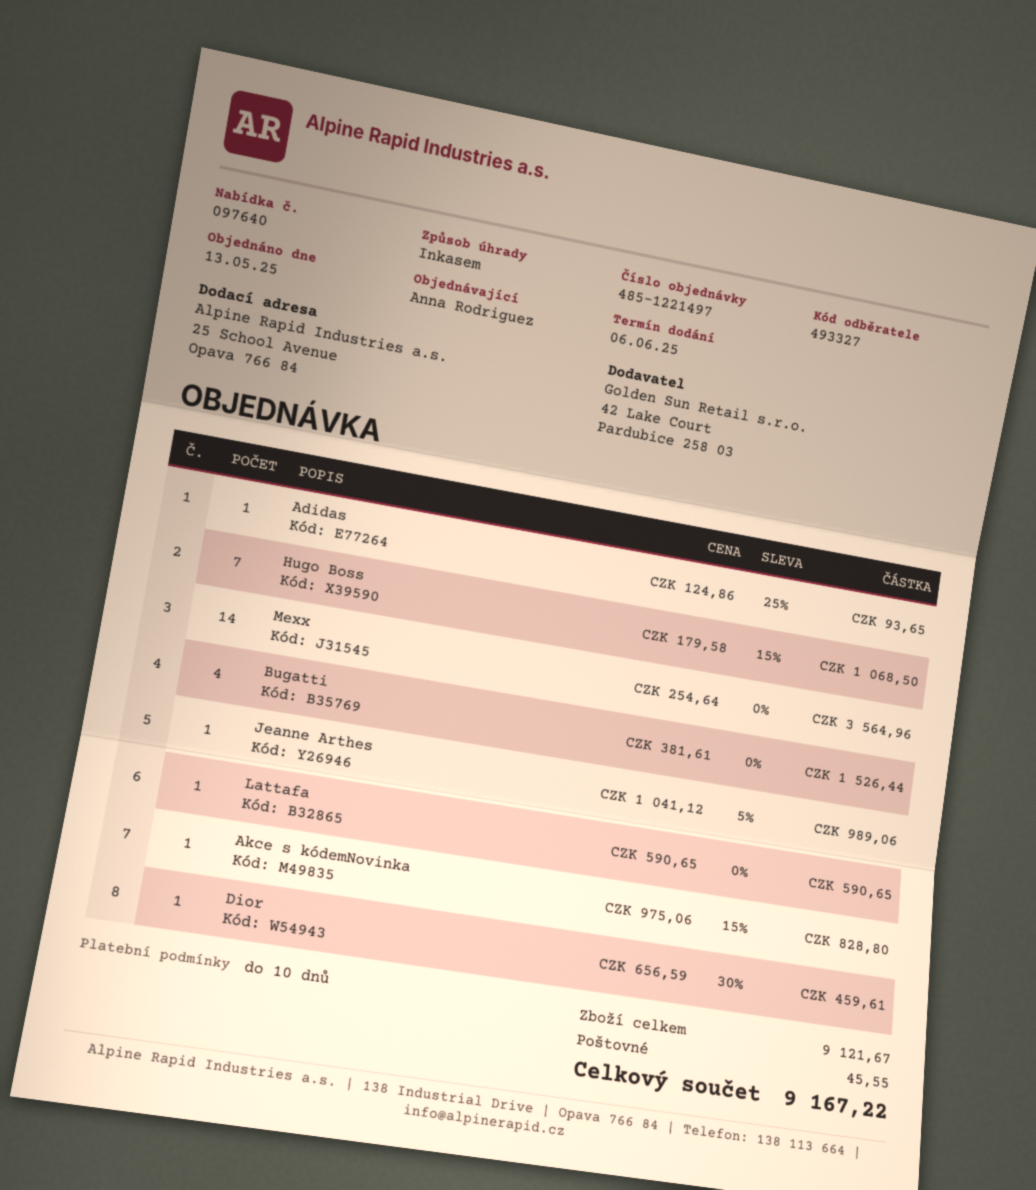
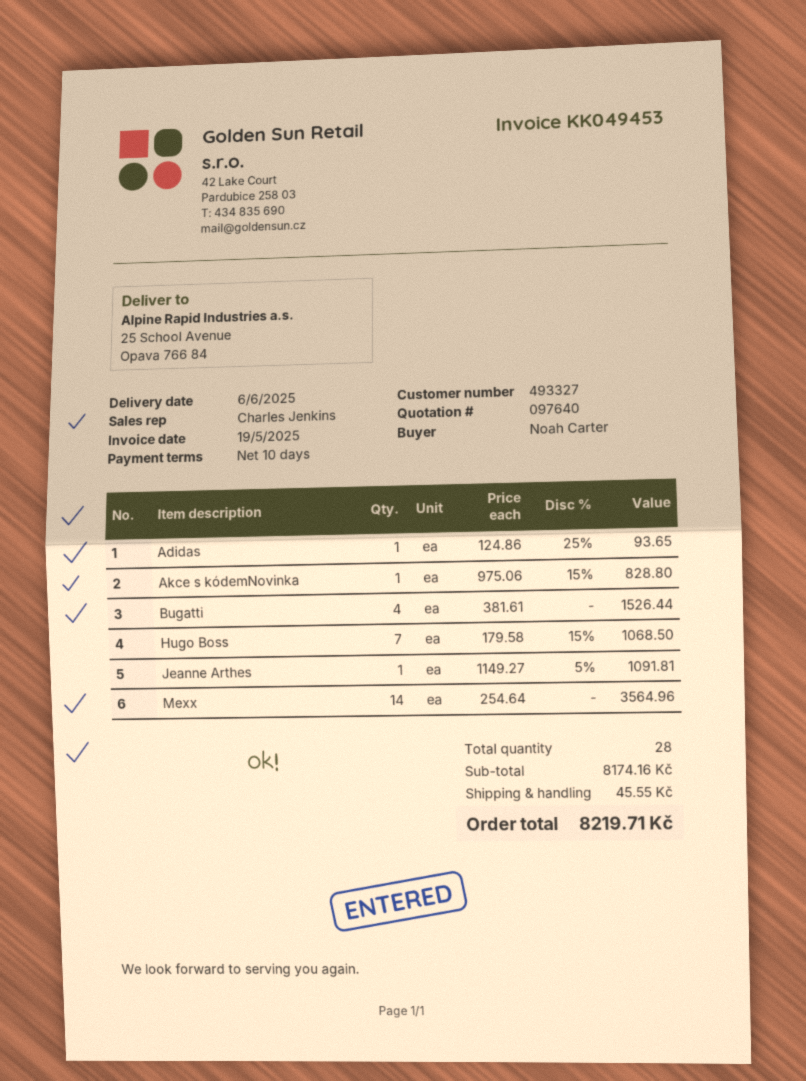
ordered by: Anna Rodriguez -> Noah Carter
Jeanne Arthes: 1 x 1041.12 - 5% = 989.06 -> 1 x 1149.27 - 5% = 1091.81
Lattafa: 1 x 590.65 = 590.65 -> none
Dior: 1 x 656.59 - 30% = 459.61 -> none
subtotal: 9121.67 -> 8174.16
total: 9167.22 -> 8219.71

